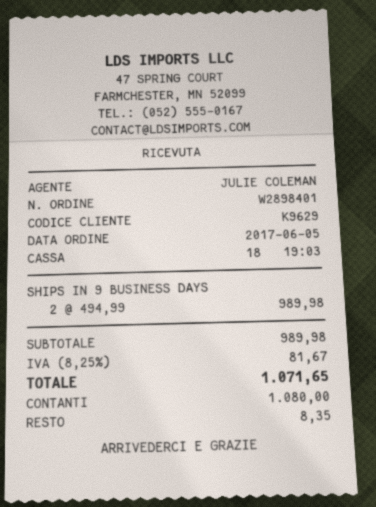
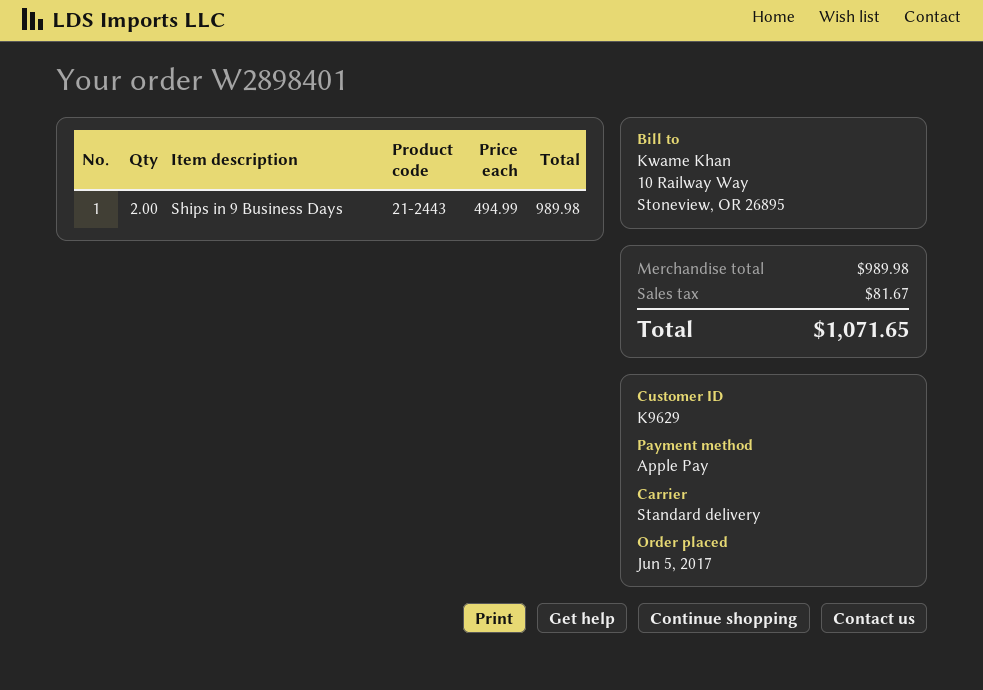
payment method: cash -> Apple Pay

